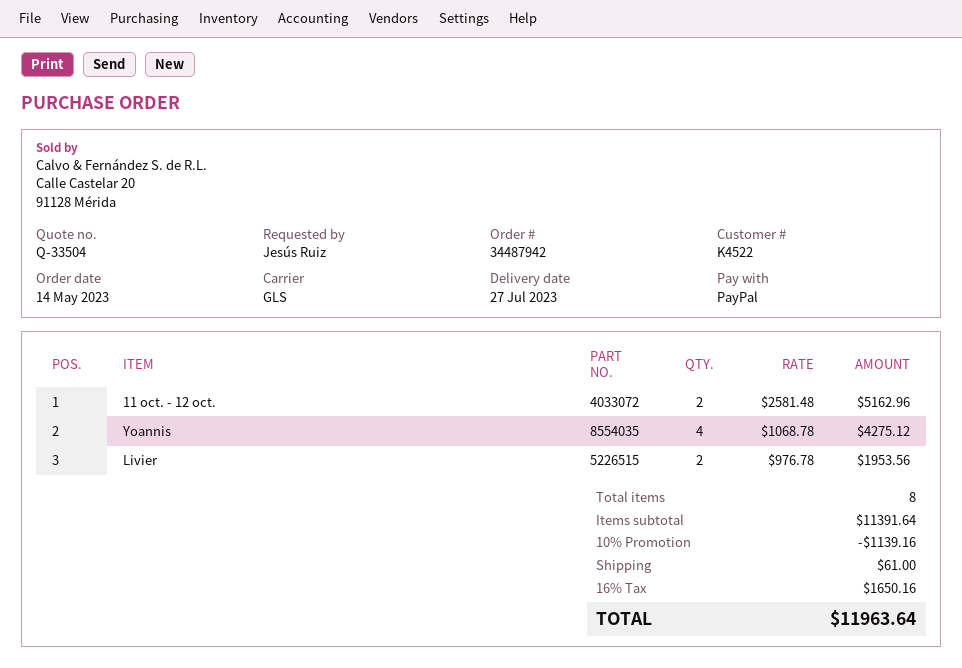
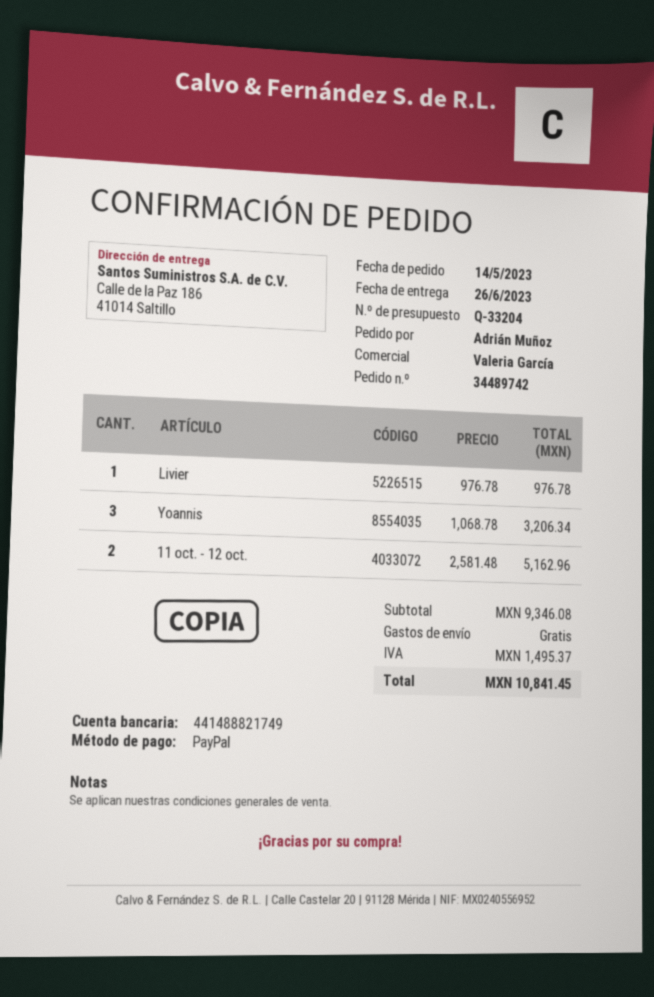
quote number: Q-33504 -> Q-33204
order number: 34487942 -> 34489742
delivery date: 2023-07-27 -> 2023-06-26
ordered by: Jesús Ruiz -> Adrián Muñoz
Yoannis: 4 x 1068.78 = 4275.12 -> 3 x 1068.78 = 3206.34
Livier: 2 x 976.78 = 1953.56 -> 1 x 976.78 = 976.78
subtotal: 11391.64 -> 9346.08
discount: 10% = 1139.16 -> none
shipping: 61.00 -> 0.00
tax: 1650.16 -> 1495.37
total: 11963.64 -> 10841.45

